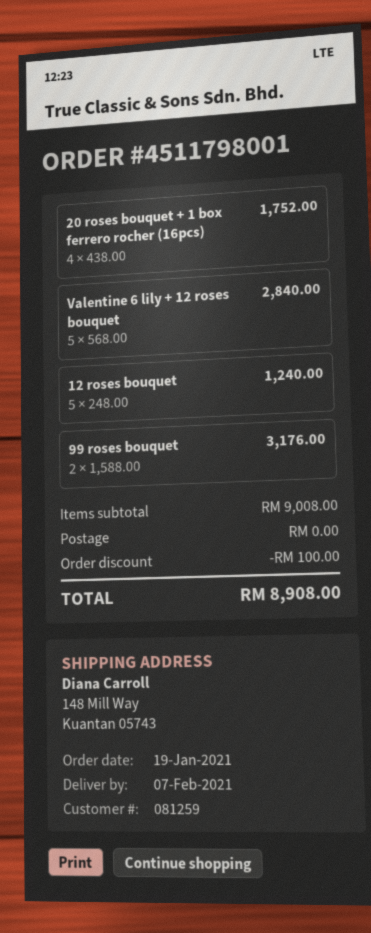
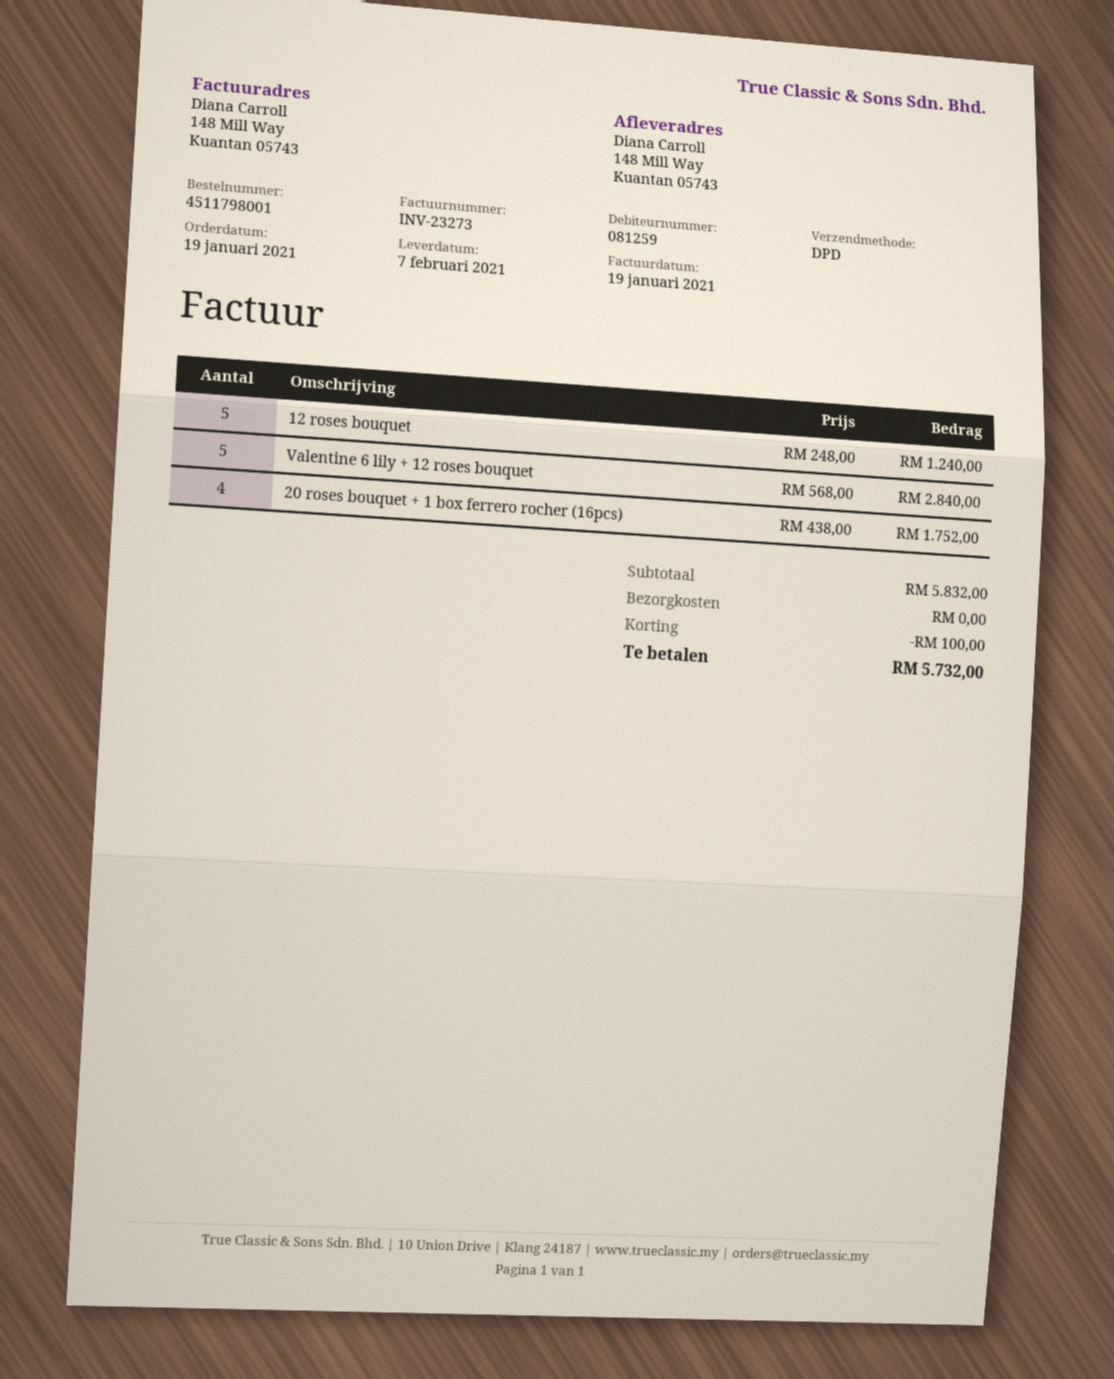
99 roses bouquet: 2 x 1588.00 = 3176.00 -> none
subtotal: 9008.00 -> 5832.00
total: 8908.00 -> 5732.00

